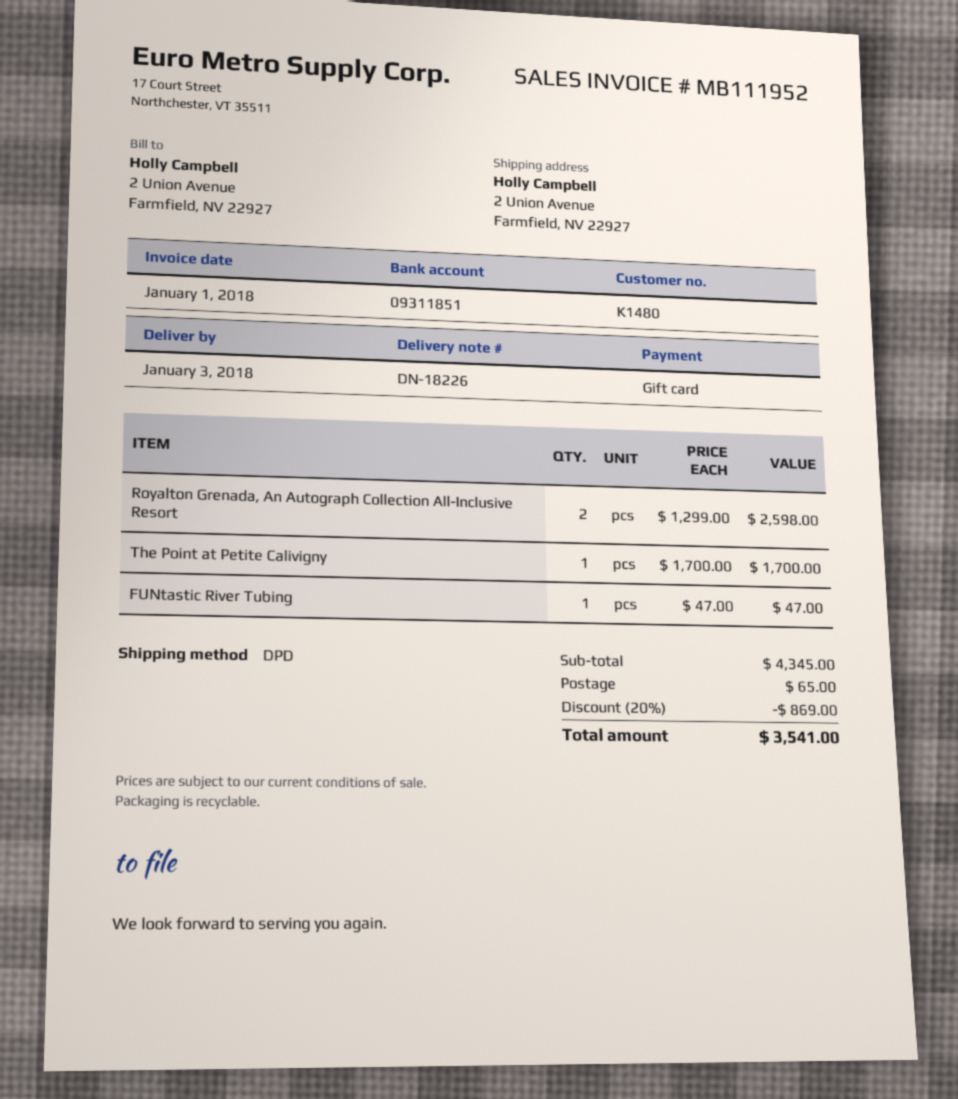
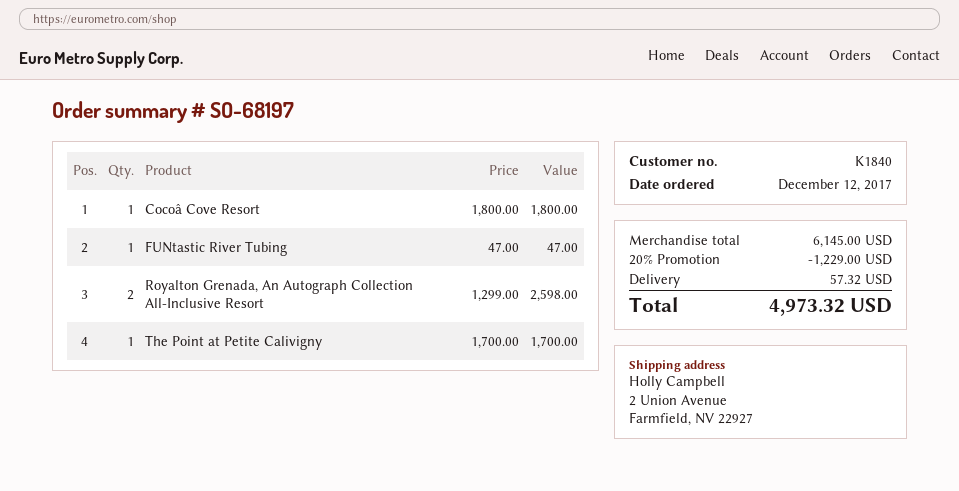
customer number: K1480 -> K1840
Cocoâ Cove Resort: none -> 1 x 1800.00 = 1800.00
subtotal: 4345.00 -> 6145.00
discount: 20% = 869.00 -> 20% = 1229.00
shipping: 65.00 -> 57.32
total: 3541.00 -> 4973.32

